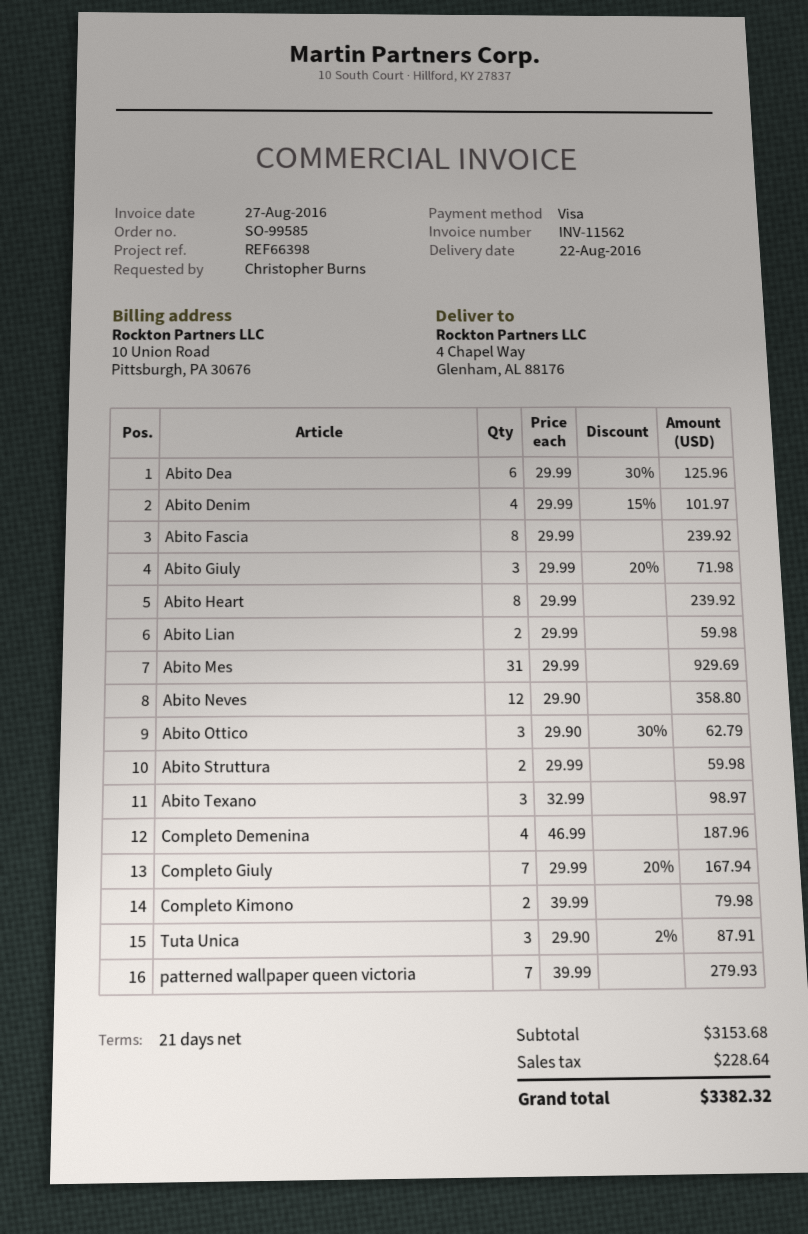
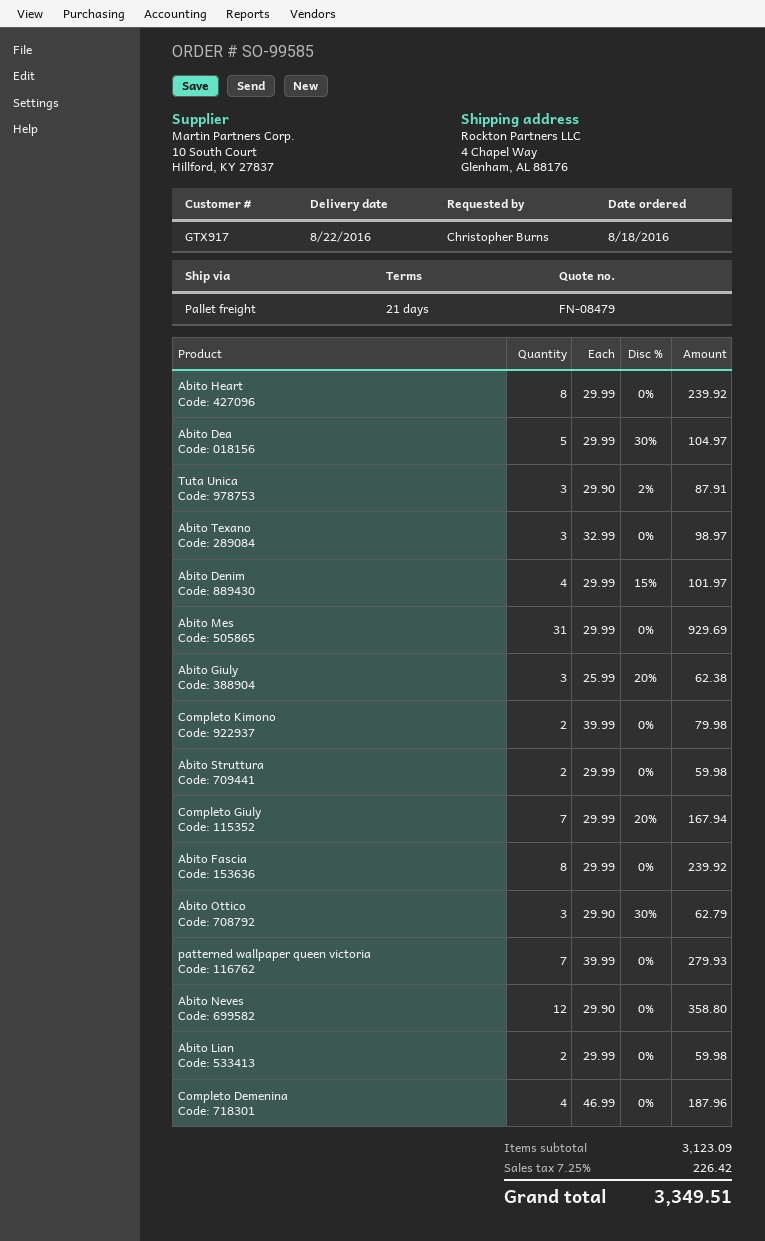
Abito Dea: 6 x 29.99 - 30% = 125.96 -> 5 x 29.99 - 30% = 104.97
Abito Giuly: 3 x 29.99 - 20% = 71.98 -> 3 x 25.99 - 20% = 62.38
subtotal: 3153.68 -> 3123.09
tax: 228.64 -> 226.42
total: 3382.32 -> 3349.51

